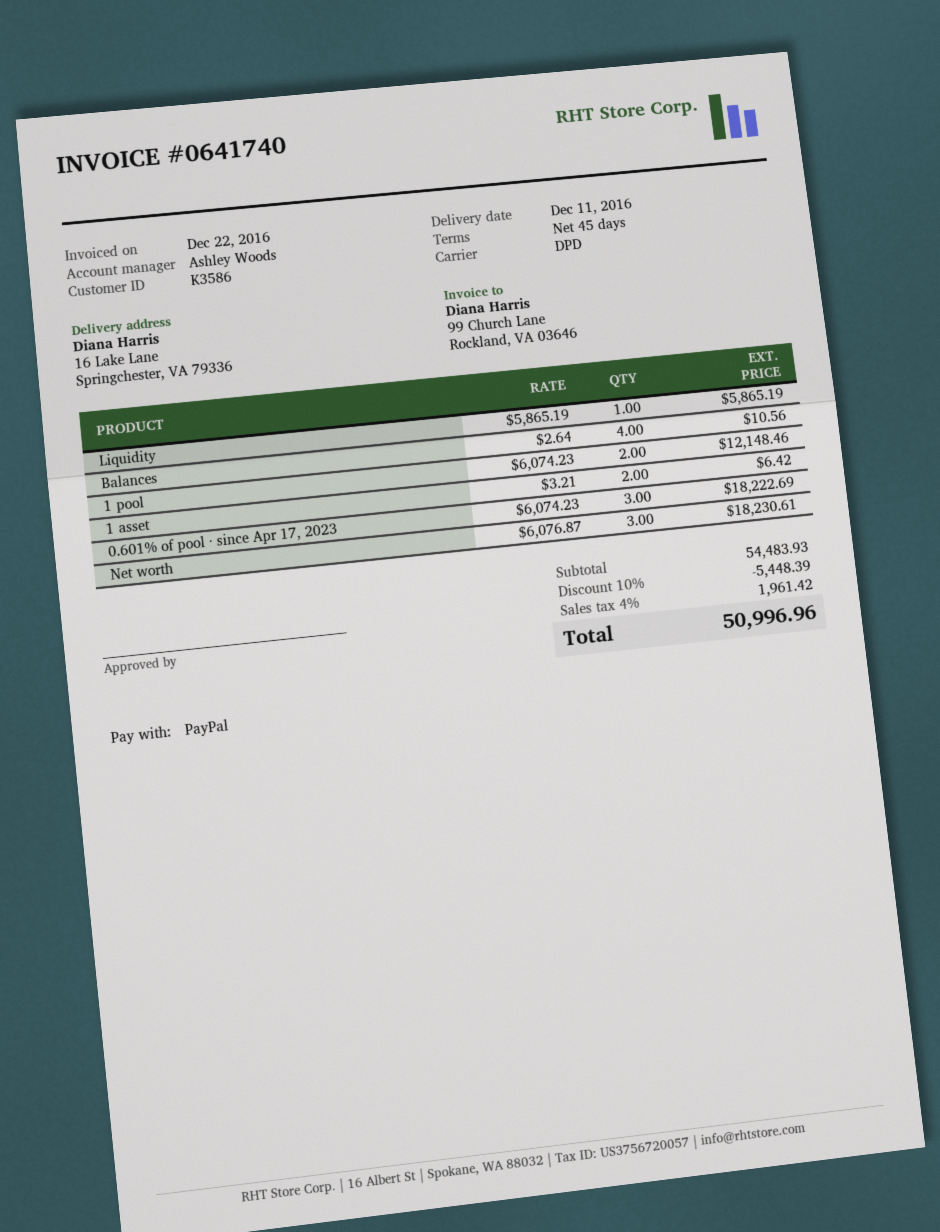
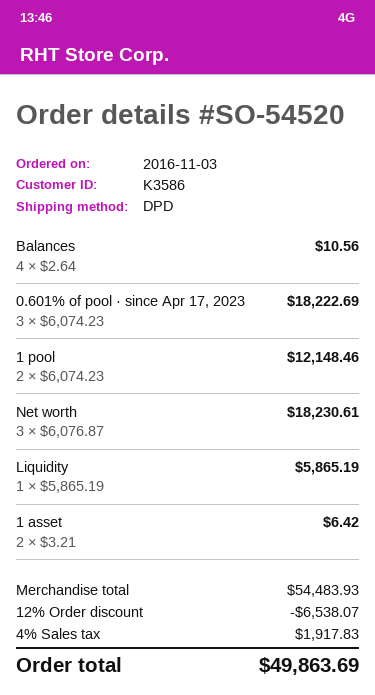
discount: 10% = 5448.39 -> 12% = 6538.07
tax: 4% = 1961.42 -> 4% = 1917.83
total: 50996.96 -> 49863.69

